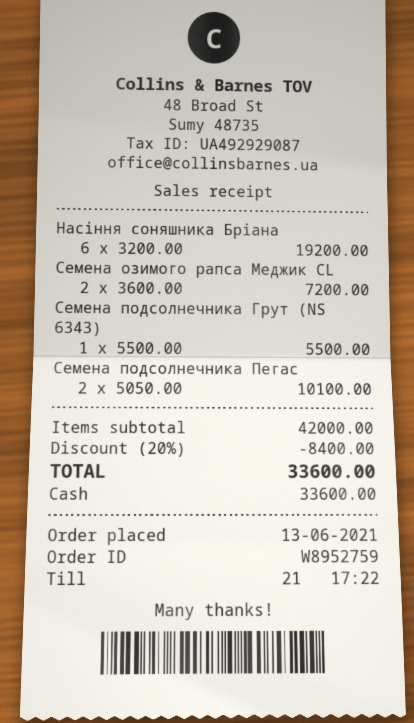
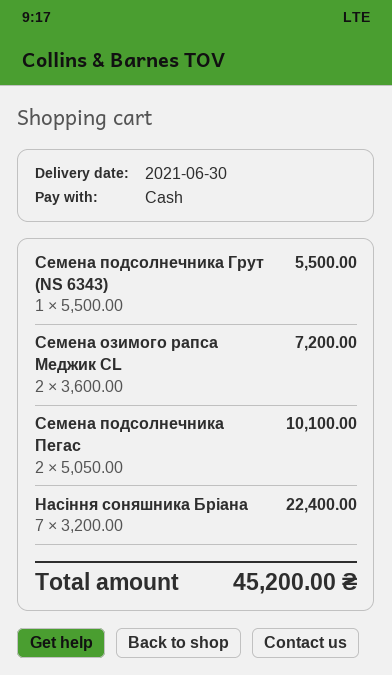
Насіння соняшника Бріана: 6 x 3200.00 = 19200.00 -> 7 x 3200.00 = 22400.00
discount: 20% = 8400.00 -> none
total: 33600.00 -> 45200.00

